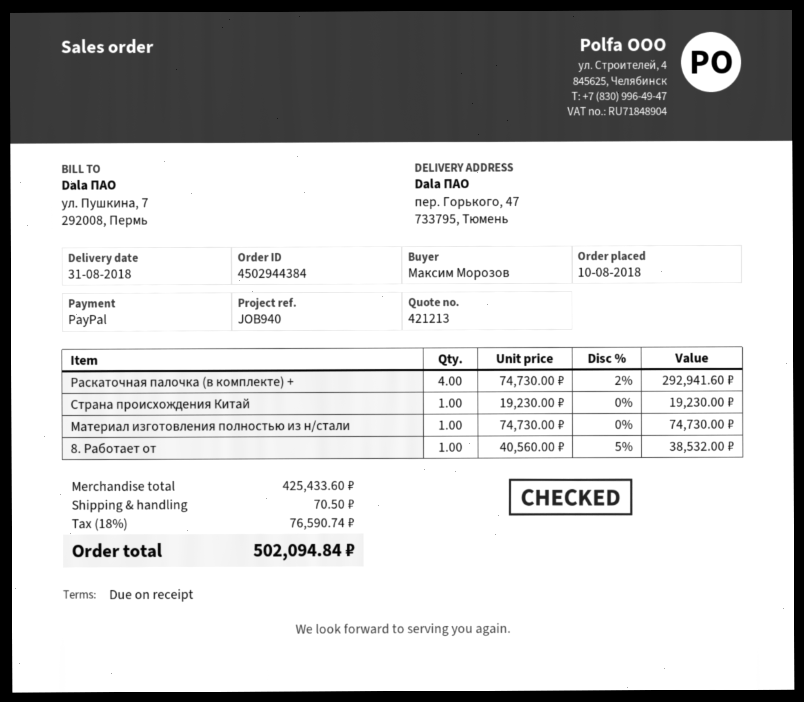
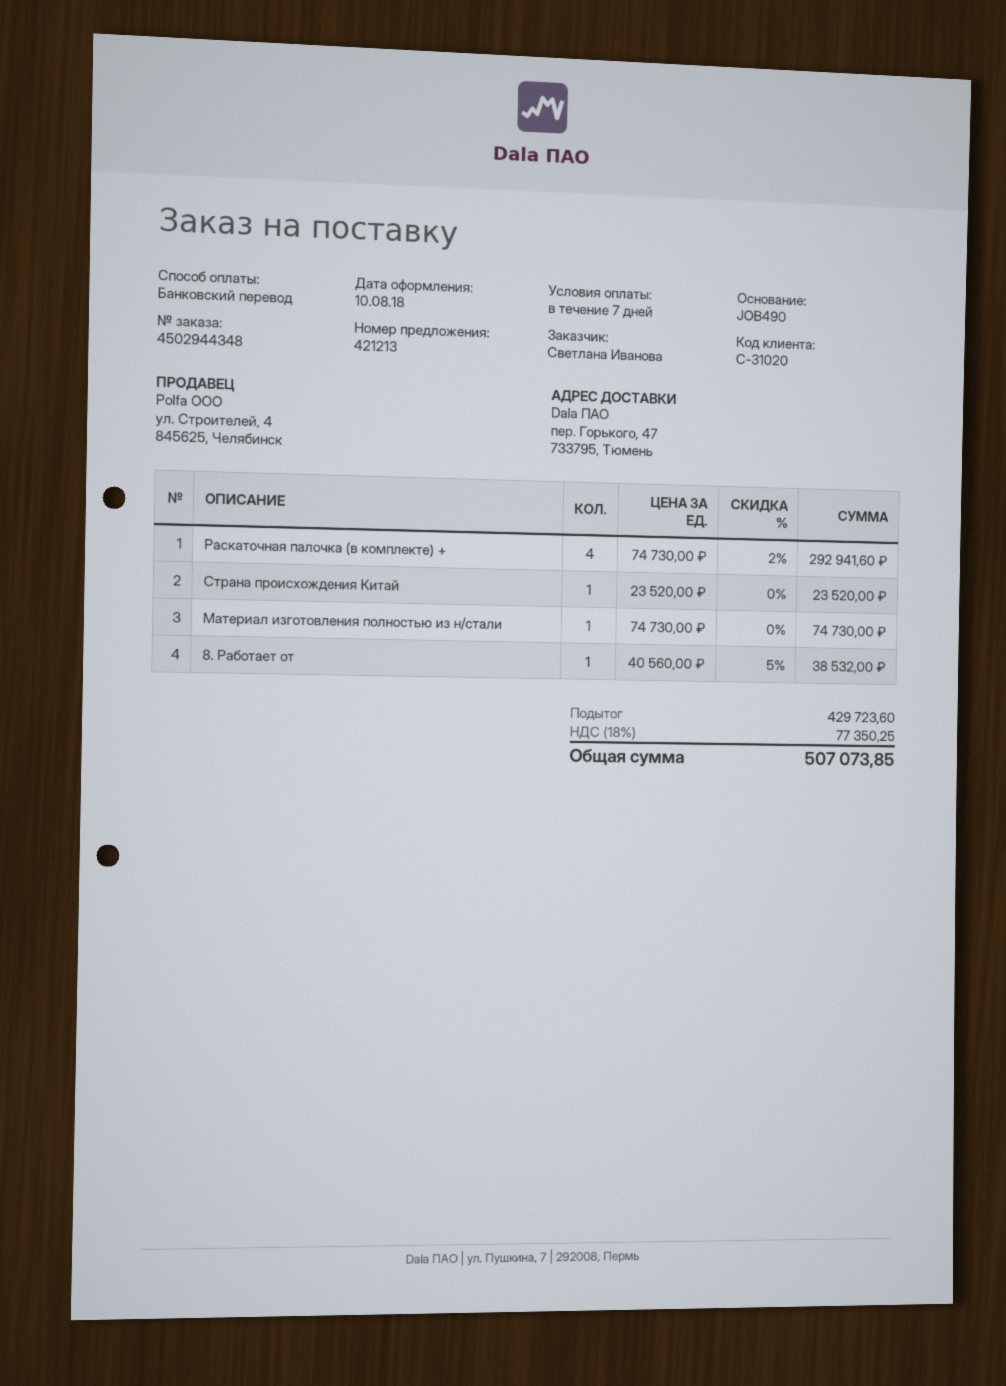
order number: 4502944384 -> 4502944348
payment terms: on receipt -> 7 days
reference: JOB940 -> JOB490
ordered by: Максим Морозов -> Светлана Иванова
payment method: PayPal -> bank transfer
Страна происхождения Китай: 1 x 19230.00 = 19230.00 -> 1 x 23520.00 = 23520.00
subtotal: 425433.60 -> 429723.60
shipping: 70.50 -> none
tax: 18% = 76590.74 -> 18% = 77350.25
total: 502094.84 -> 507073.85

